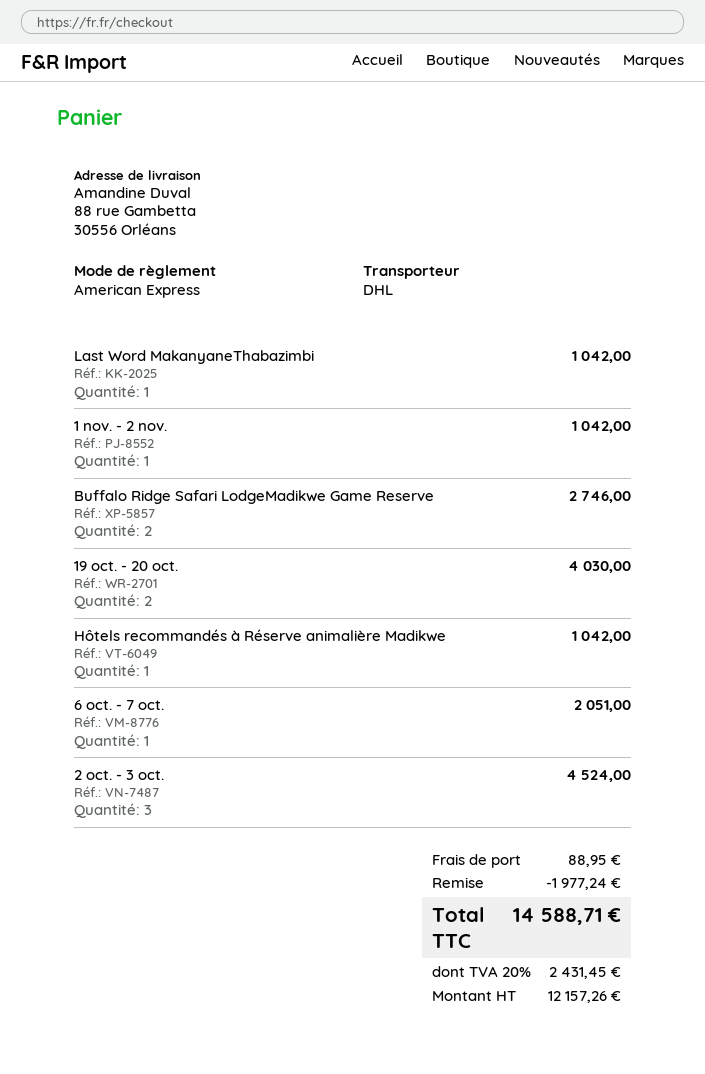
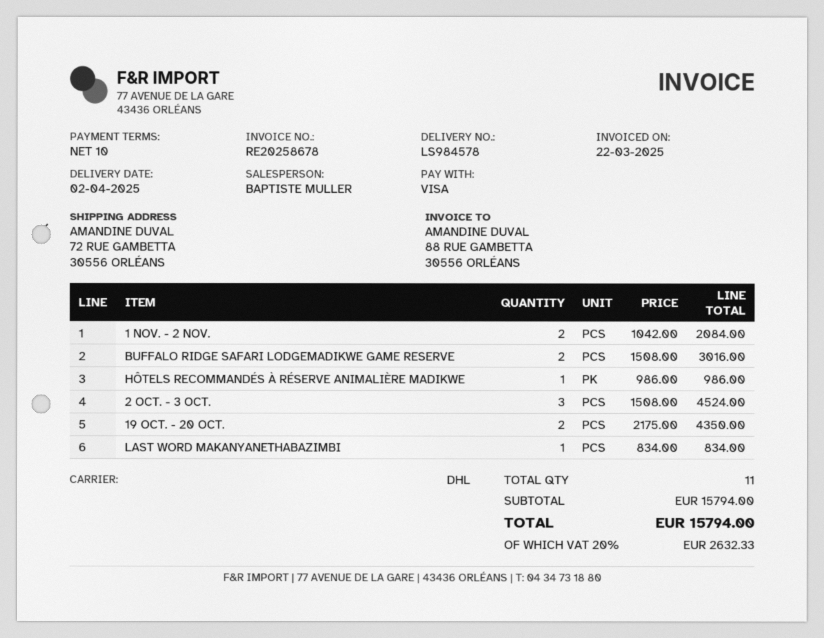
payment method: American Express -> Visa
ship to: 88 rue Gambetta, 30556 Orléans -> 72 RUE GAMBETTA, 30556 ORLÉANS
Last Word MakanyaneThabazimbi: 1 for 1042.00 -> 1 for 834.00
1 nov. - 2 nov.: 1 for 1042.00 -> 2 for 2084.00
Buffalo Ridge Safari LodgeMadikwe Game Reserve: 2 for 2746.00 -> 2 for 3016.00
19 oct. - 20 oct.: 2 for 4030.00 -> 2 for 4350.00
Hôtels recommandés à Réserve animalière Madikwe: 1 for 1042.00 -> 1 for 986.00
6 oct. - 7 oct.: 1 for 2051.00 -> none
discount: 1977.24 -> none
shipping: 88.95 -> none
tax: 20% = 2431.45 -> 20% = 2632.33
total: 14588.71 -> 15794.00

